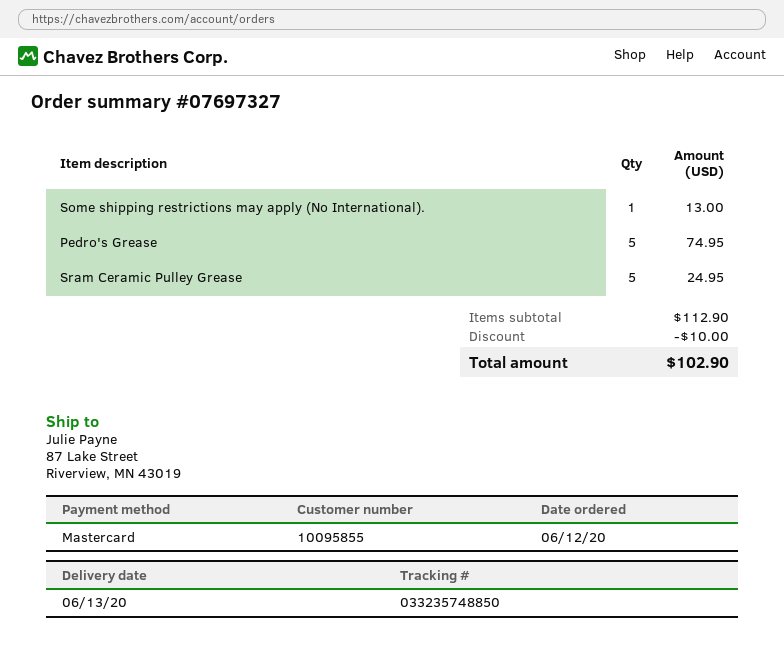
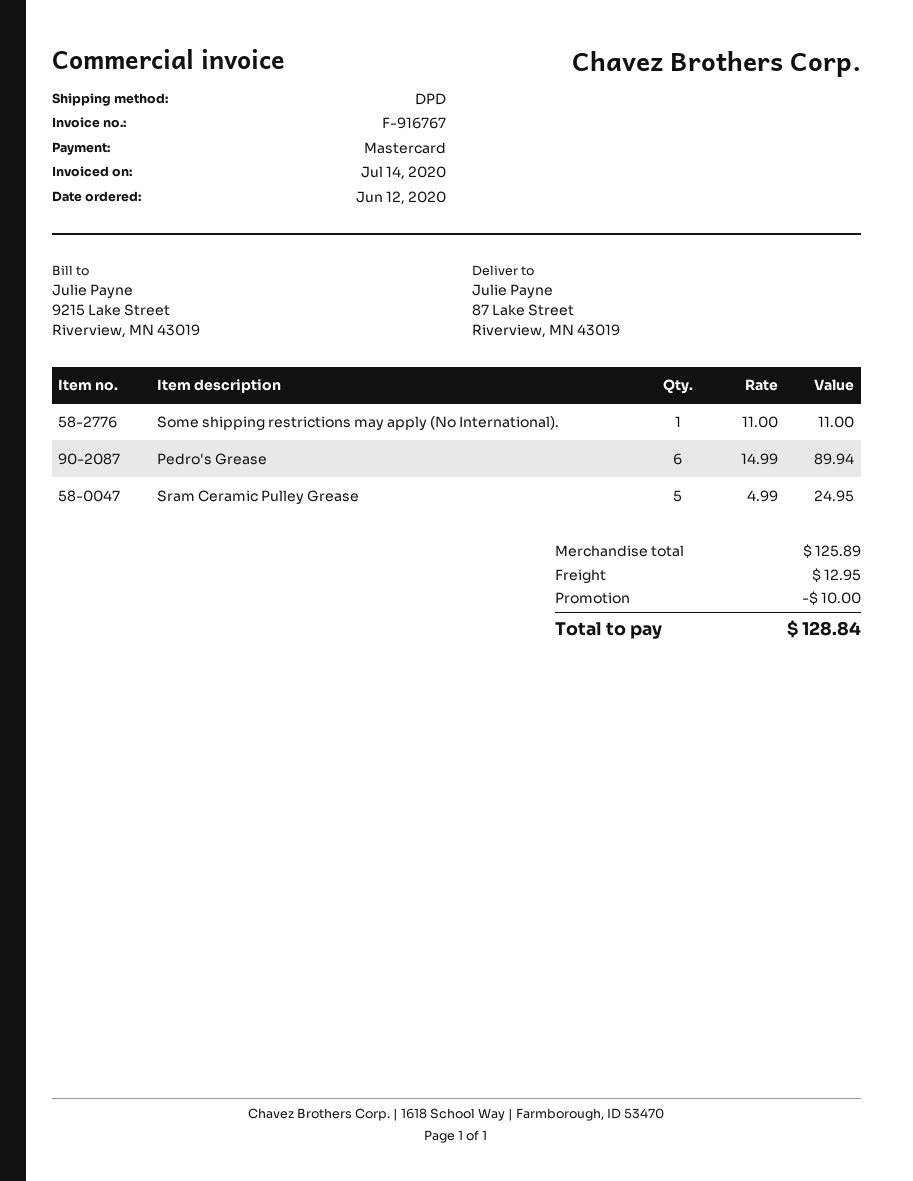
Some shipping restrictions may apply (No International).: 1 for 13.00 -> 1 for 11.00
Pedro's Grease: 5 for 74.95 -> 6 for 89.94
subtotal: 112.90 -> 125.89
shipping: none -> 12.95
total: 102.90 -> 128.84

